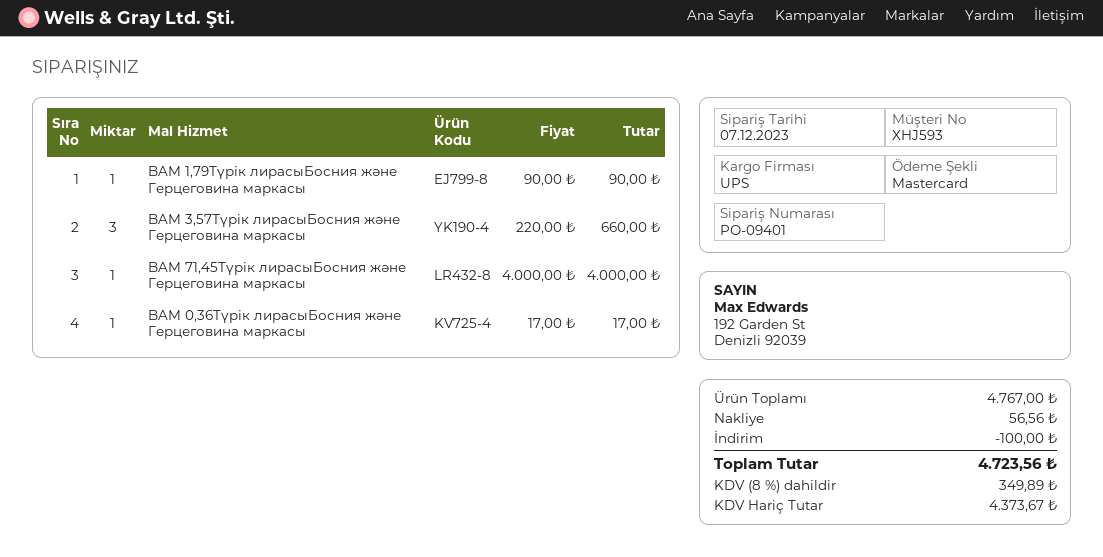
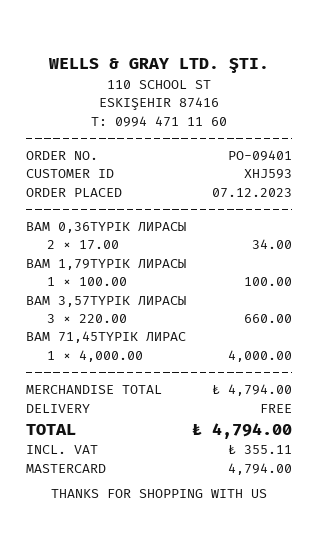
BAM 1,79Түрік лирасыБосния және Герцеговина маркасы: 1 x 90.00 = 90.00 -> 1 x 100.00 = 100.00
BAM 0,36Түрік лирасыБосния және Герцеговина маркасы: 1 x 17.00 = 17.00 -> 2 x 17.00 = 34.00
subtotal: 4767.00 -> 4794.00
discount: 100.00 -> none
shipping: 56.56 -> 0.00
tax: 349.89 -> 355.11
total: 4723.56 -> 4794.00

